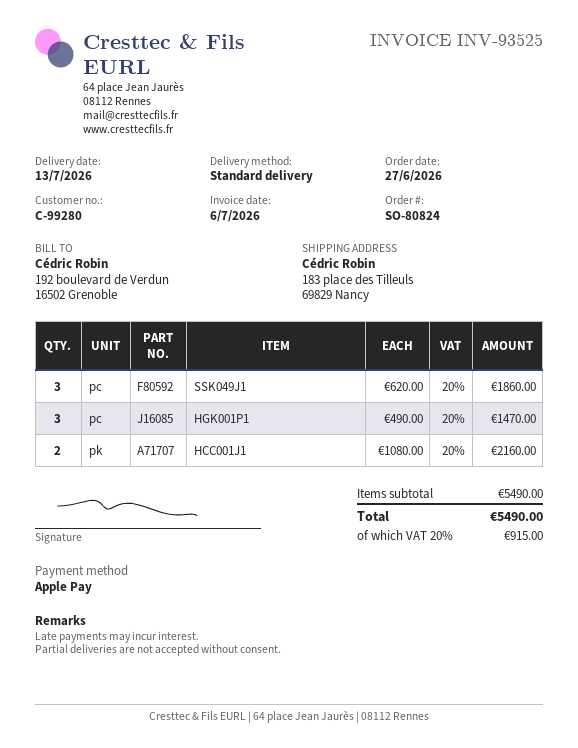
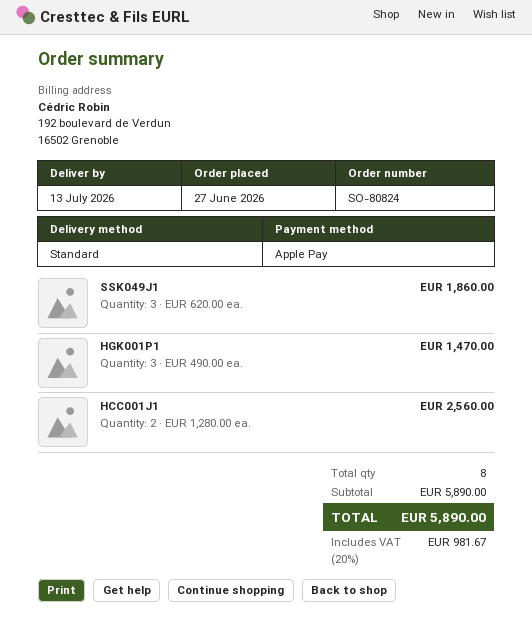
HCC001J1: 2 x 1080.00 = 2160.00 -> 2 x 1280.00 = 2560.00
subtotal: 5490.00 -> 5890.00
tax: 20% = 915.00 -> 20% = 981.67
total: 5490.00 -> 5890.00

